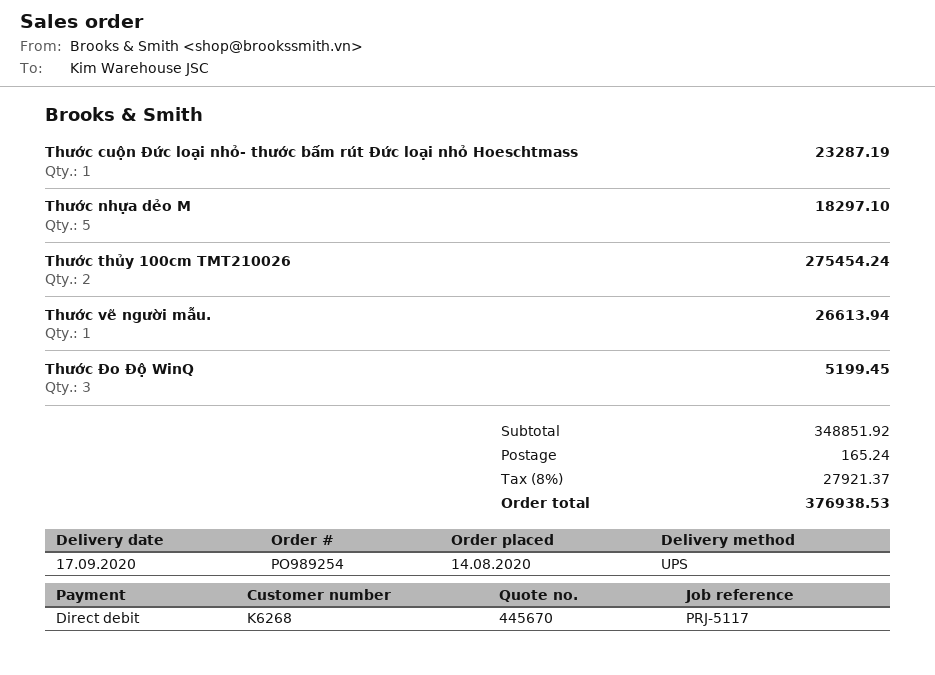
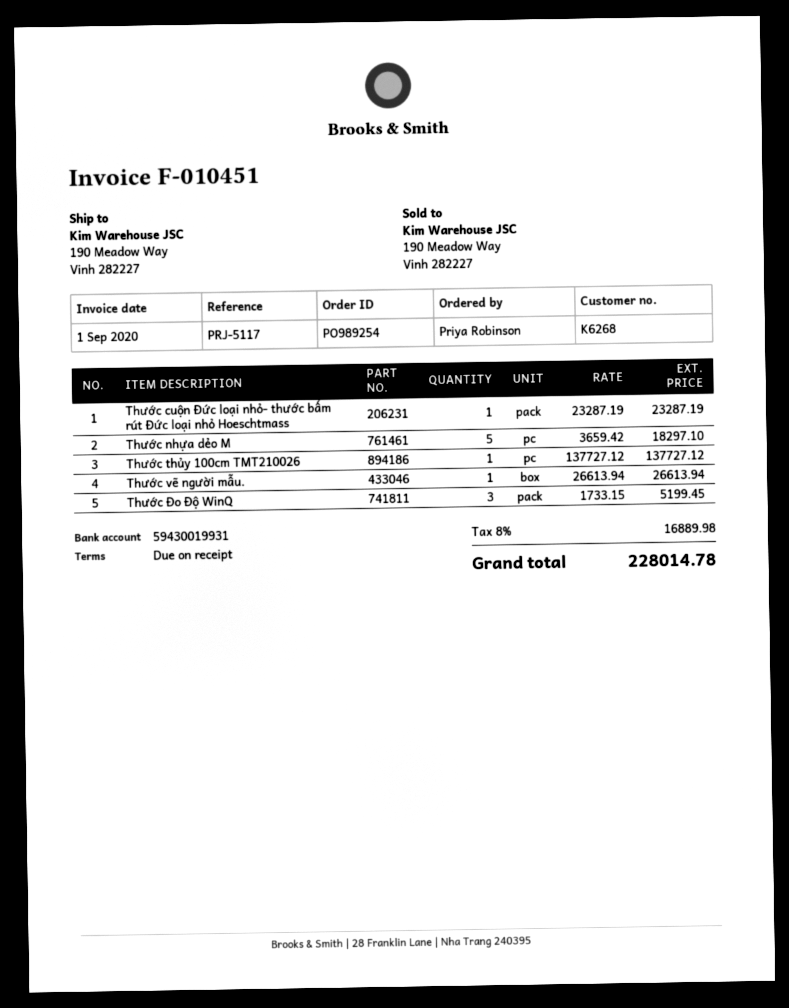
Thước thủy 100cm TMT210026: 2 for 275454.24 -> 1 for 137727.12
shipping: 165.24 -> none
tax: 8% = 27921.37 -> 8% = 16889.98
total: 376938.53 -> 228014.78

